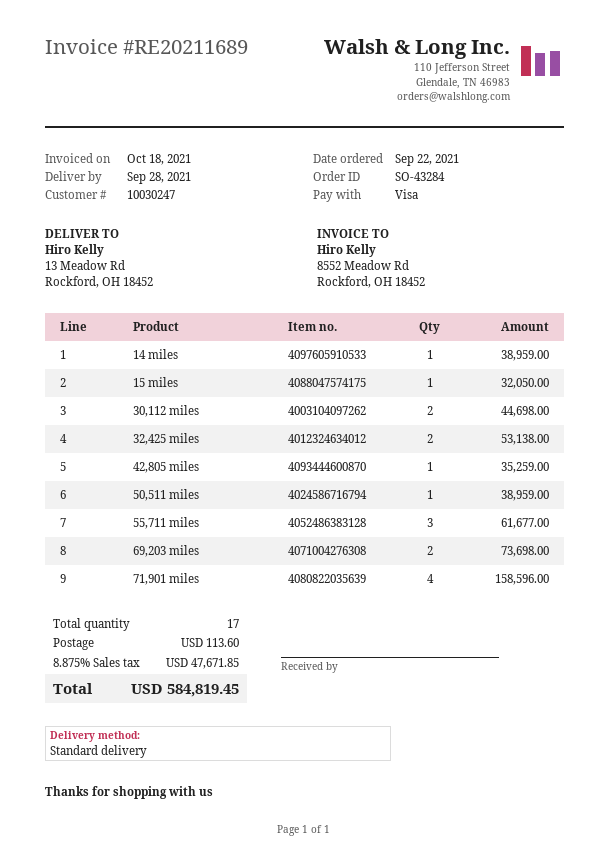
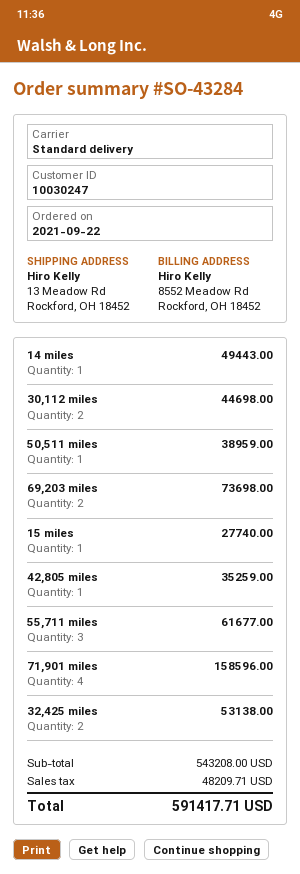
14 miles: 1 for 38959.00 -> 1 for 49443.00
15 miles: 1 for 32050.00 -> 1 for 27740.00
shipping: 113.60 -> none
tax: 47671.85 -> 48209.71
total: 584819.45 -> 591417.71

